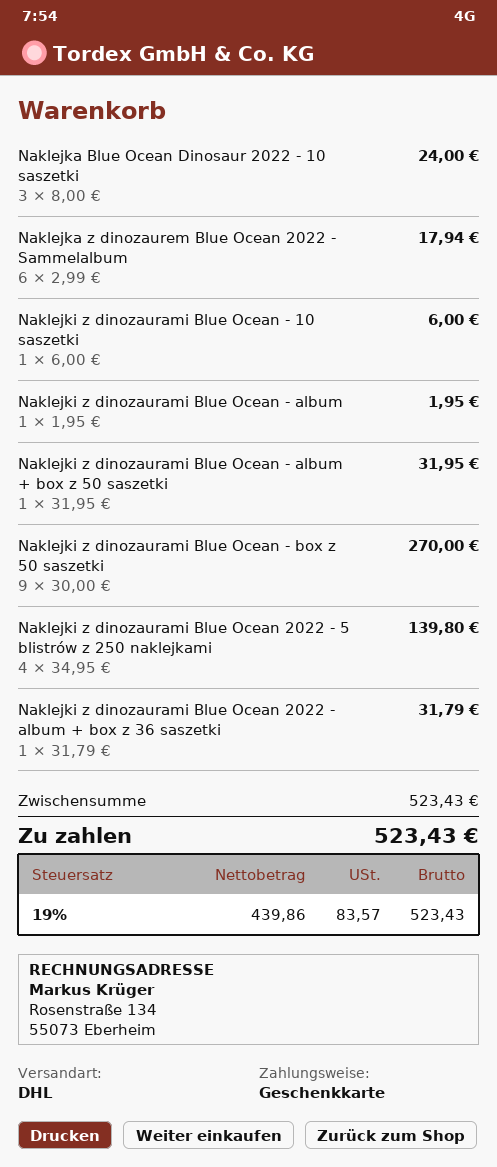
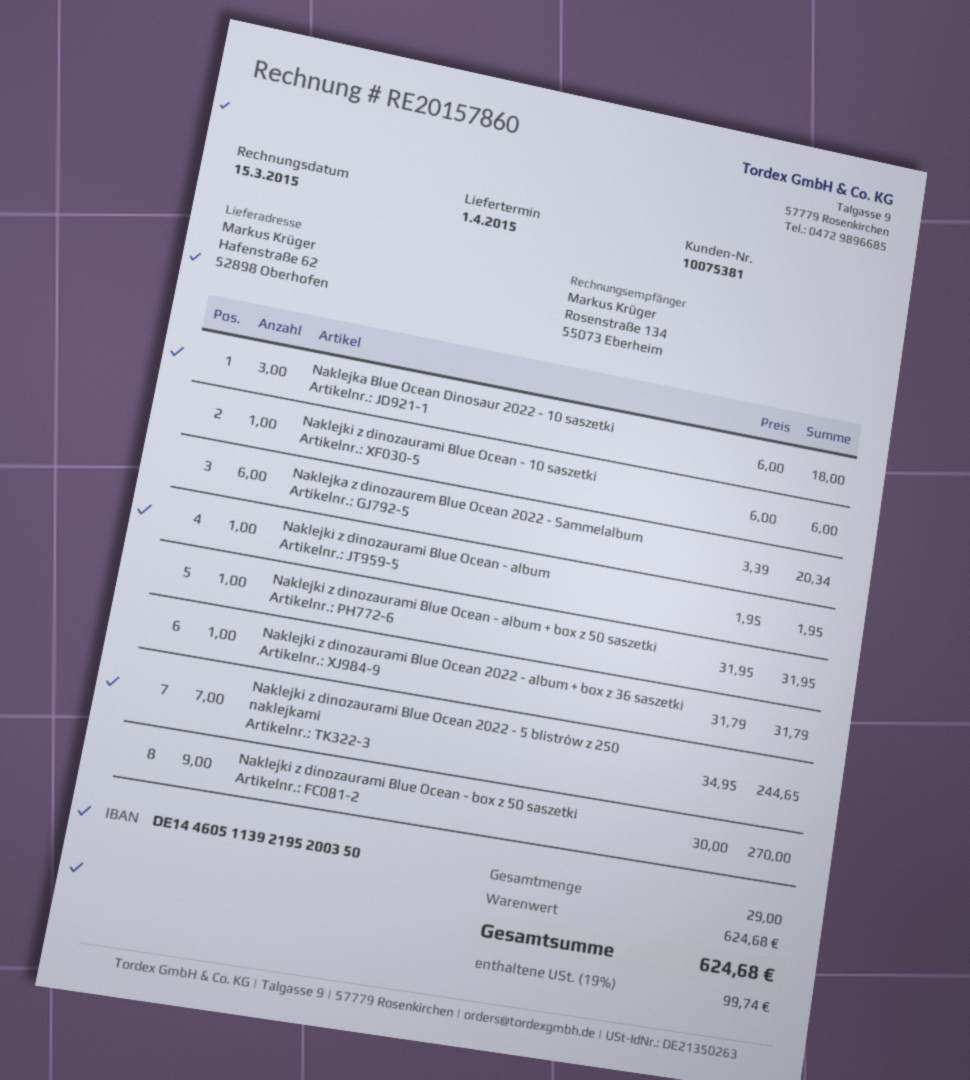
Naklejka Blue Ocean Dinosaur 2022 - 10 saszetki: 3 x 8.00 = 24.00 -> 3 x 6.00 = 18.00
Naklejka z dinozaurem Blue Ocean 2022 - Sammelalbum: 6 x 2.99 = 17.94 -> 6 x 3.39 = 20.34
Naklejki z dinozaurami Blue Ocean 2022 - 5 blistrów z 250 naklejkami: 4 x 34.95 = 139.80 -> 7 x 34.95 = 244.65
subtotal: 523.43 -> 624.68
tax: 19% = 83.57 -> 19% = 99.74
total: 523.43 -> 624.68

